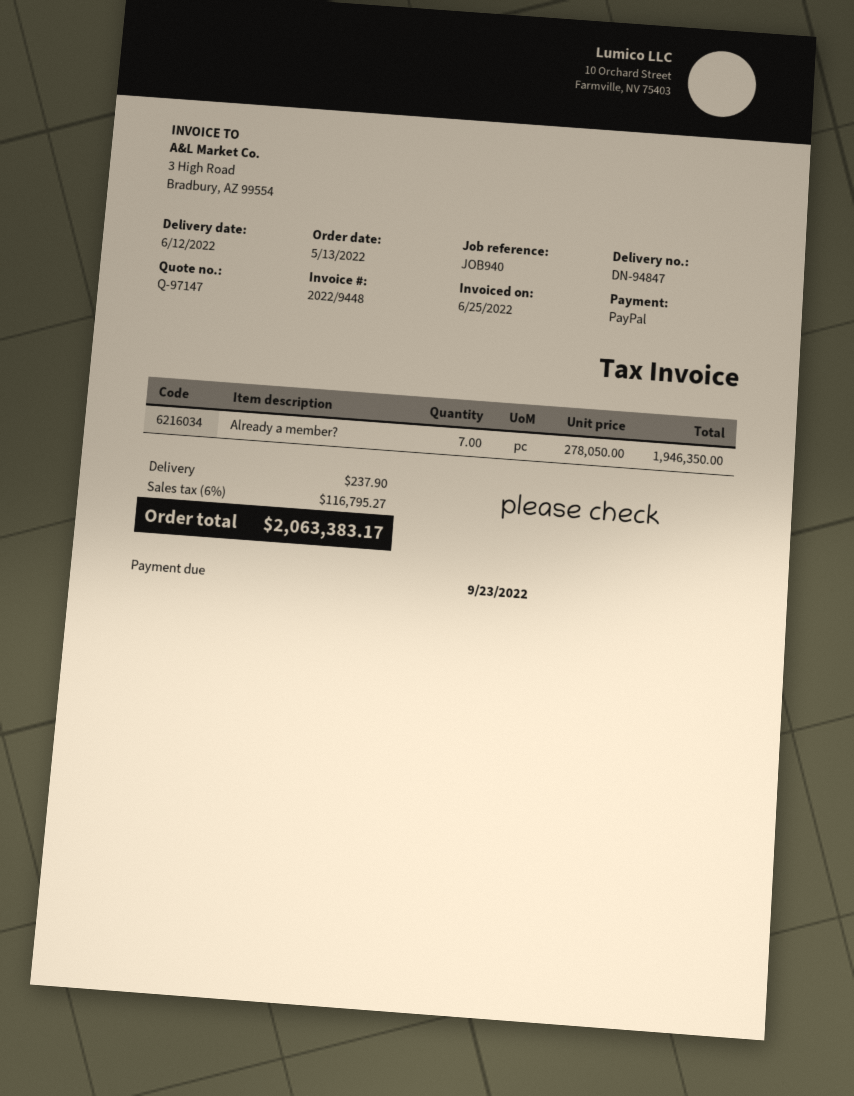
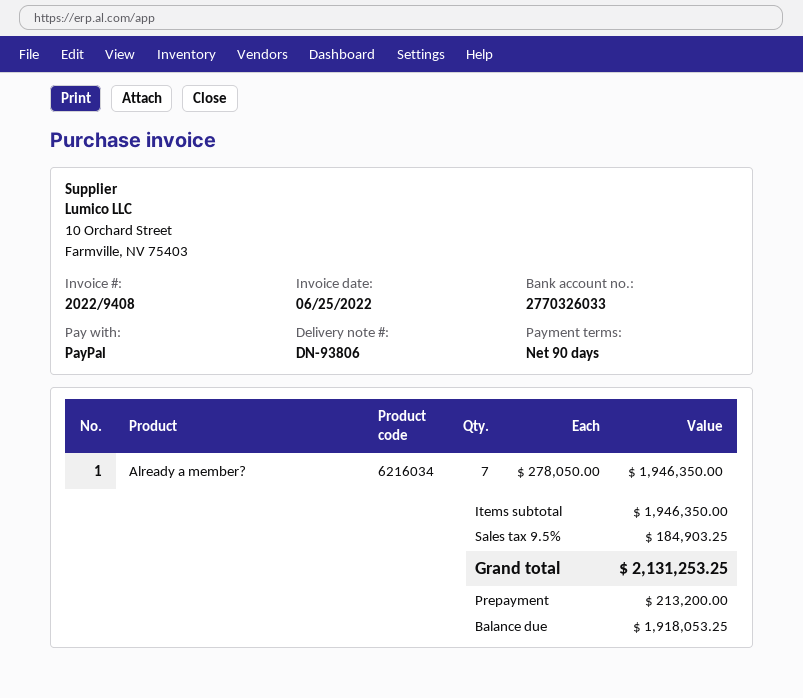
delivery note number: DN-94847 -> DN-93806
invoice number: 2022/9448 -> 2022/9408
shipping: 237.90 -> none
tax: 6% = 116795.27 -> 9.5% = 184903.25
total: 2063383.17 -> 2131253.25

